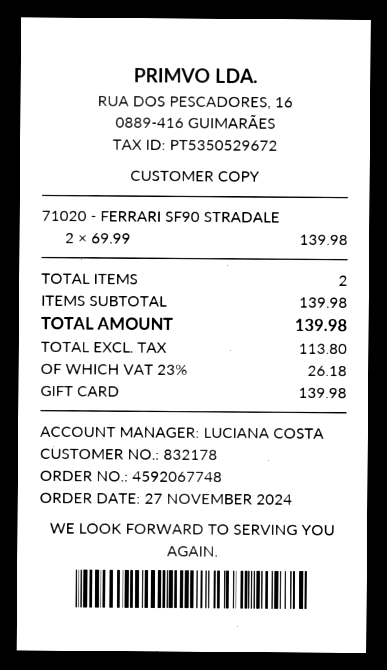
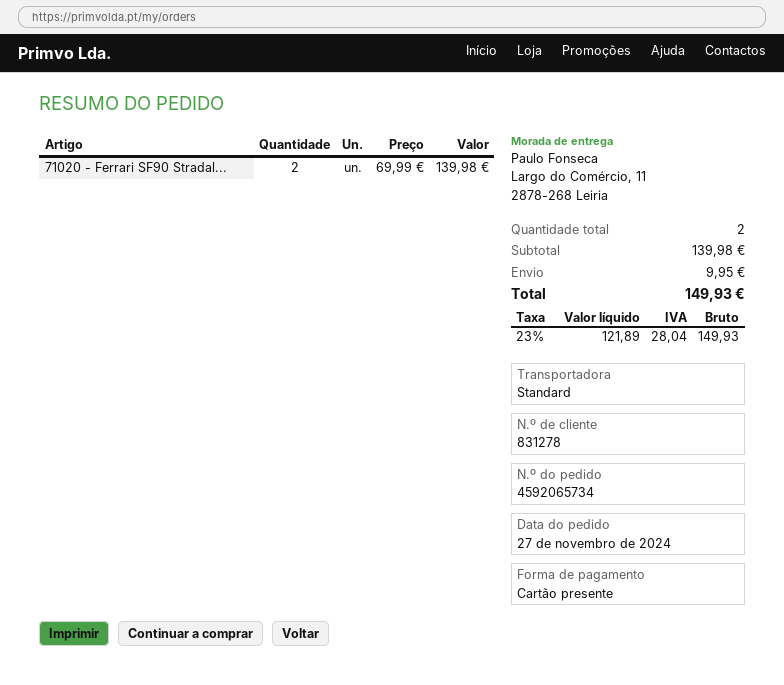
order number: 4592067748 -> 4592065734
customer number: 832178 -> 831278
shipping: none -> 9.95
net: 113.80 -> 121.89
tax: 23% = 26.18 -> 23% = 28.04
total: 139.98 -> 149.93

